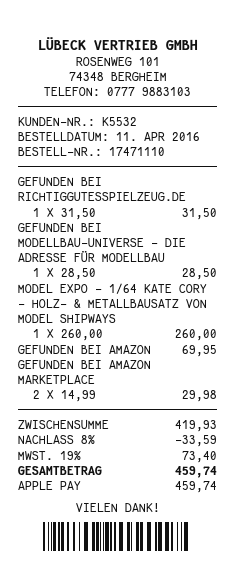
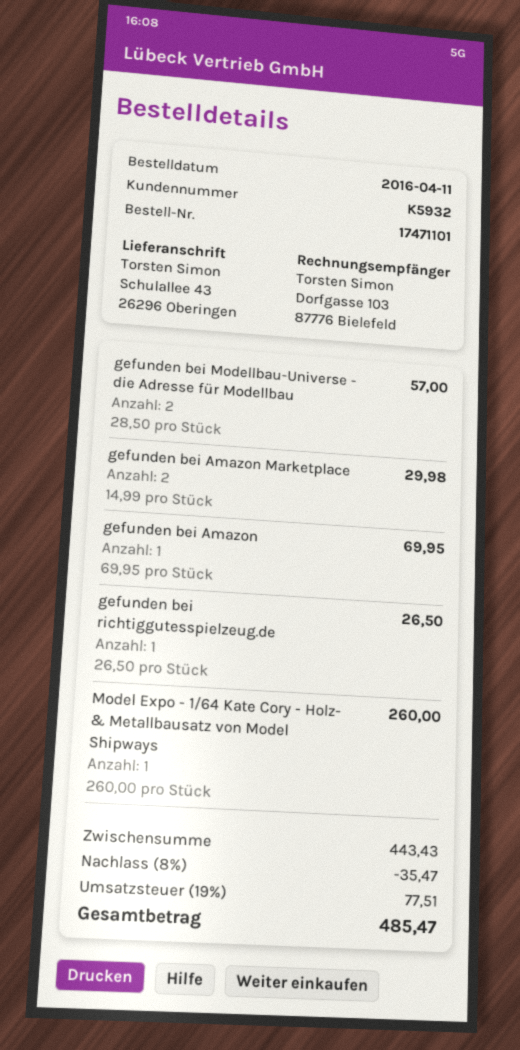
order number: 17471110 -> 17471101
customer number: K5532 -> K5932
GEFUNDEN BEI RICHTIGGUTESSPIELZEUG.DE: 1 x 31.50 = 31.50 -> 1 x 26.50 = 26.50
GEFUNDEN BEI MODELLBAU-UNIVERSE - DIE ADRESSE FÜR MODELLBAU: 1 x 28.50 = 28.50 -> 2 x 28.50 = 57.00
subtotal: 419.93 -> 443.43
discount: 8% = 33.59 -> 8% = 35.47
tax: 19% = 73.40 -> 19% = 77.51
total: 459.74 -> 485.47

